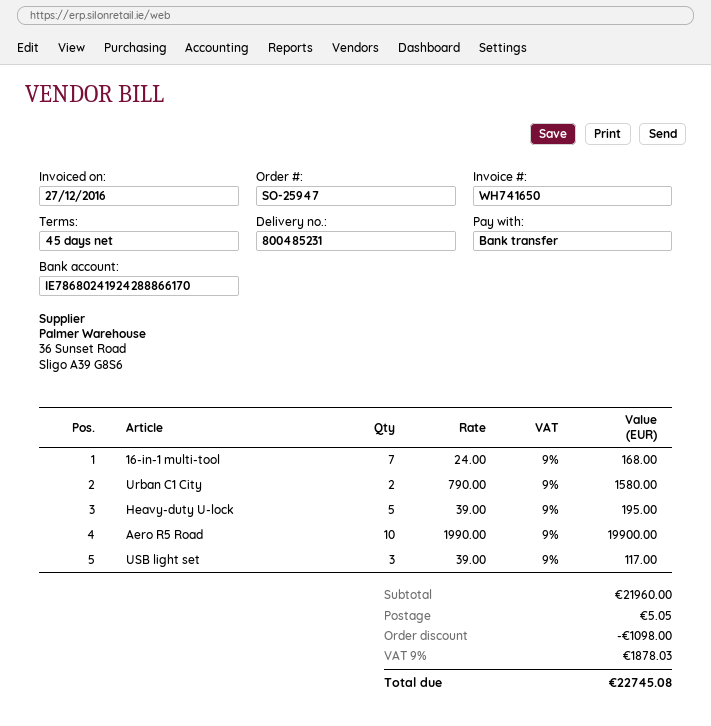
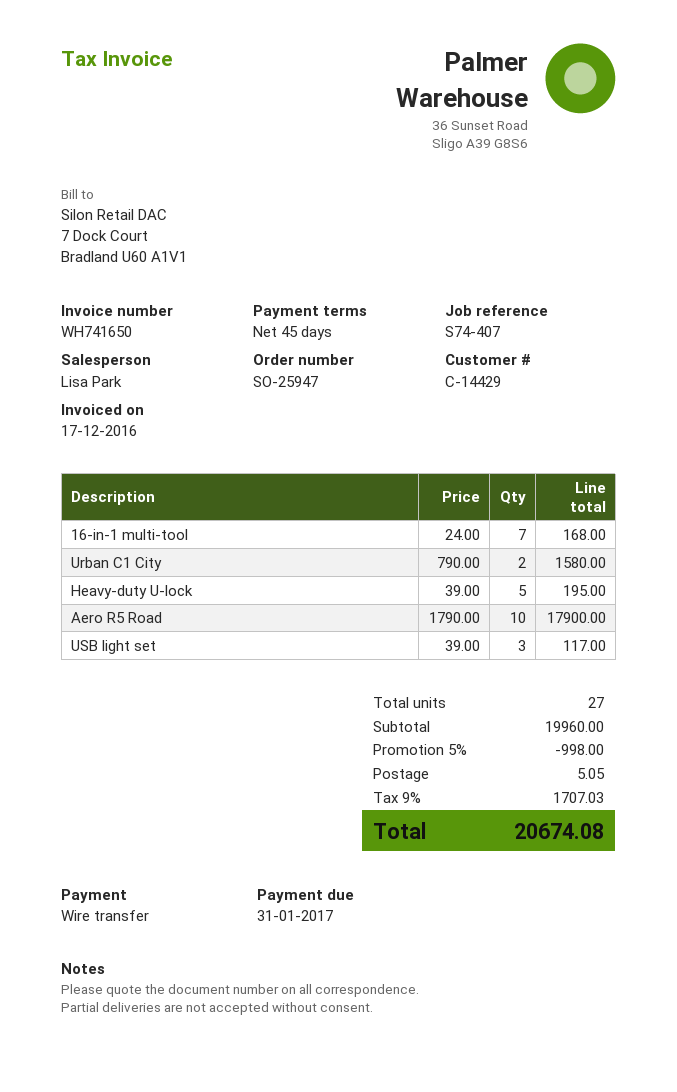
invoice date: 2016-12-27 -> 2016-12-17
Aero R5 Road: 10 x 1990.00 = 19900.00 -> 10 x 1790.00 = 17900.00
subtotal: 21960.00 -> 19960.00
discount: 1098.00 -> 998.00
tax: 9% = 1878.03 -> 9% = 1707.03
total: 22745.08 -> 20674.08

